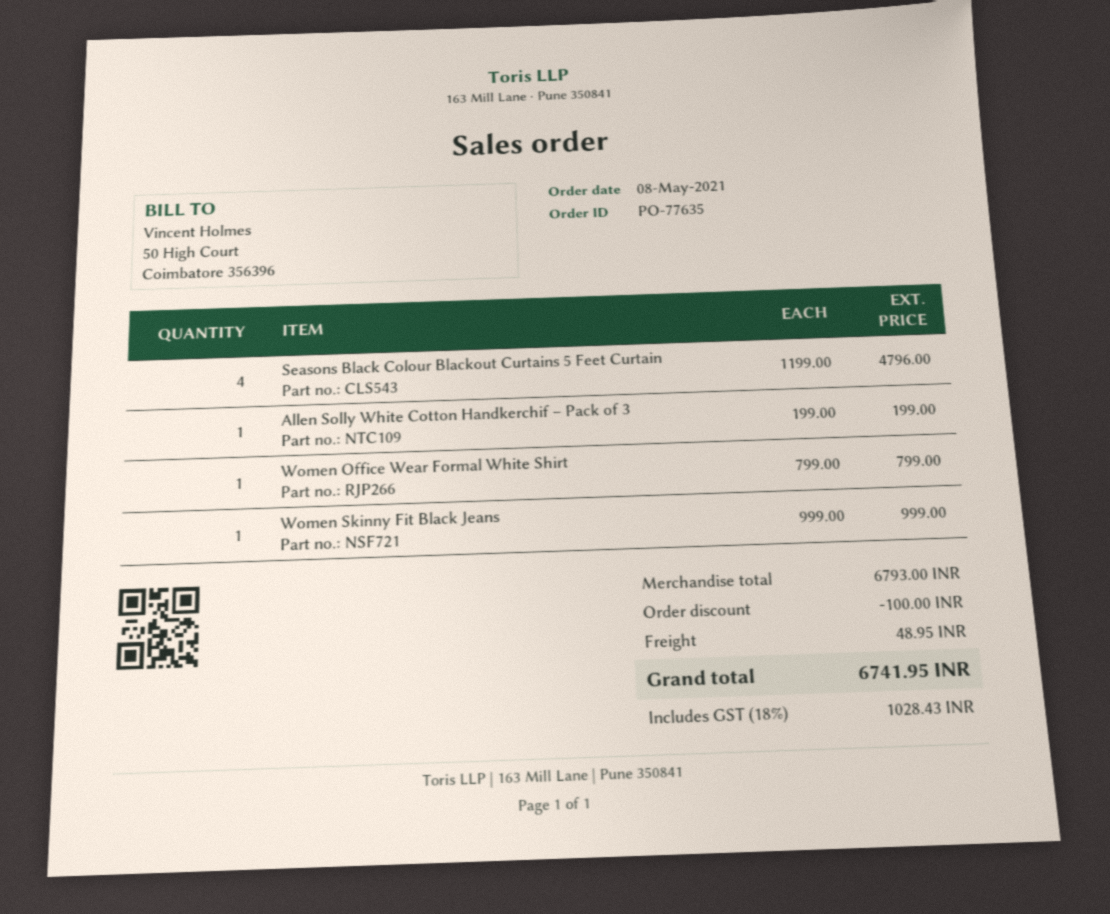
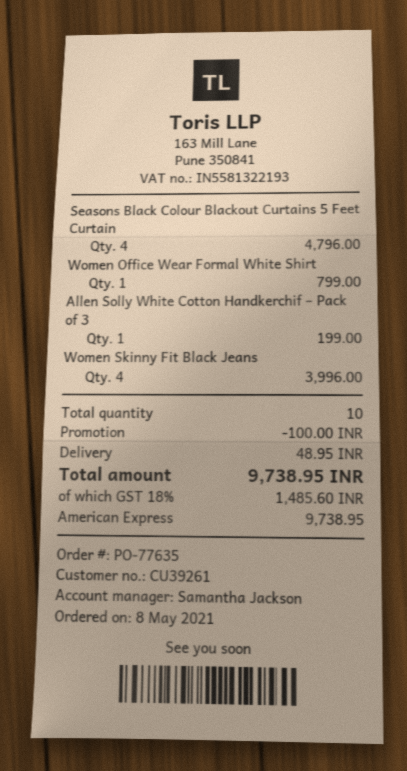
Women Skinny Fit Black Jeans: 1 for 999.00 -> 4 for 3996.00
tax: 18% = 1028.43 -> 18% = 1485.60
total: 6741.95 -> 9738.95

